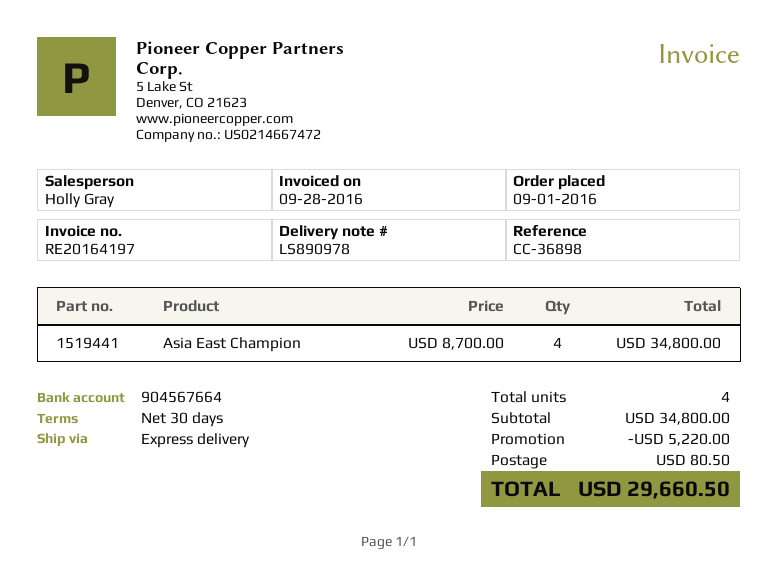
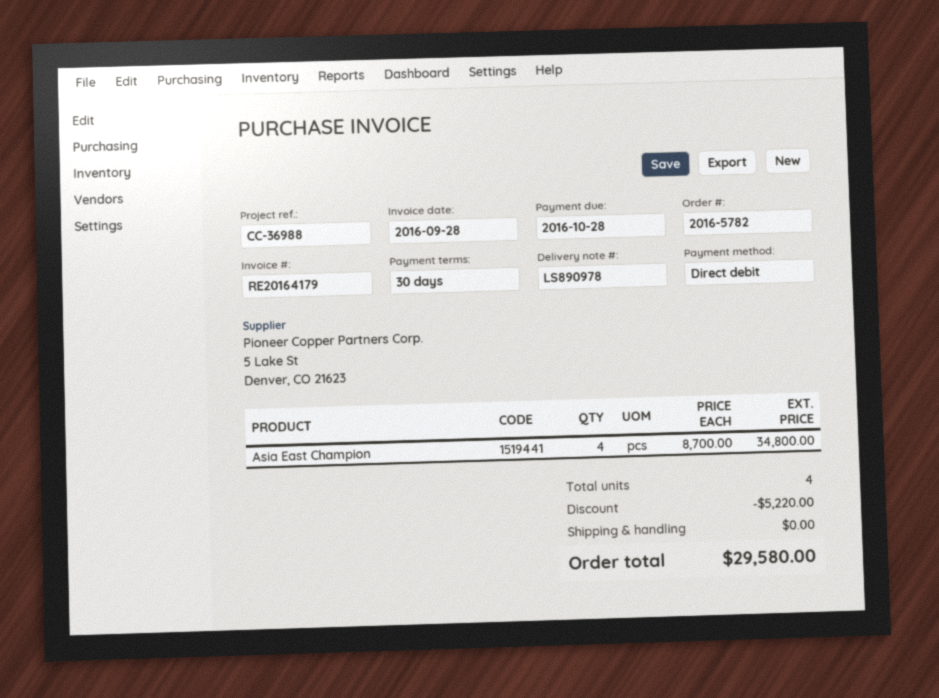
invoice number: RE20164197 -> RE20164179
reference: CC-36898 -> CC-36988
shipping: 80.50 -> 0.00
total: 29660.50 -> 29580.00

